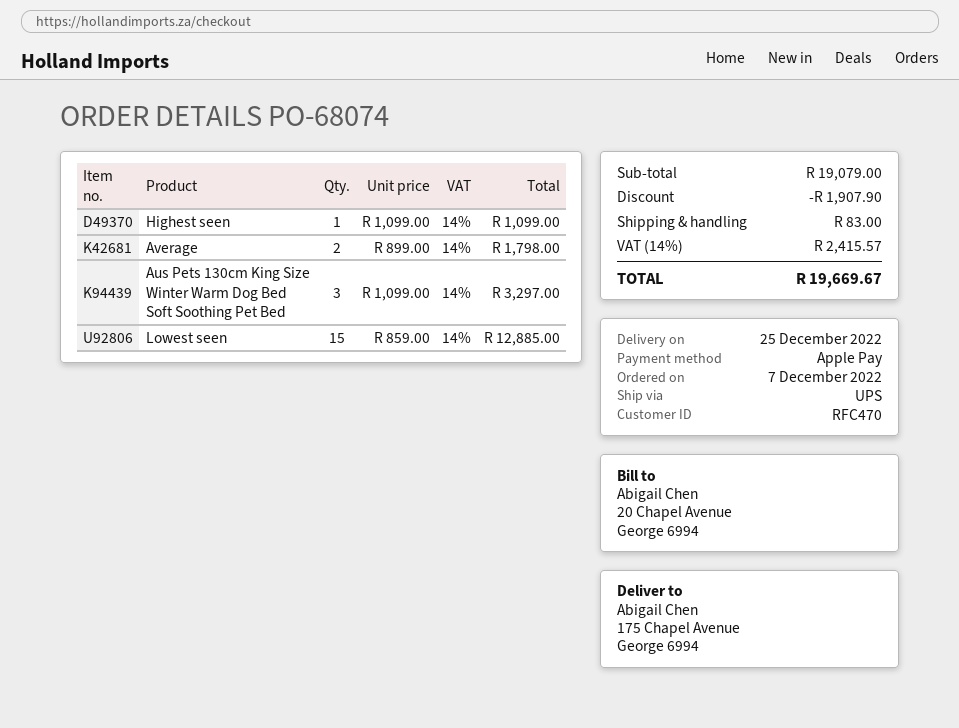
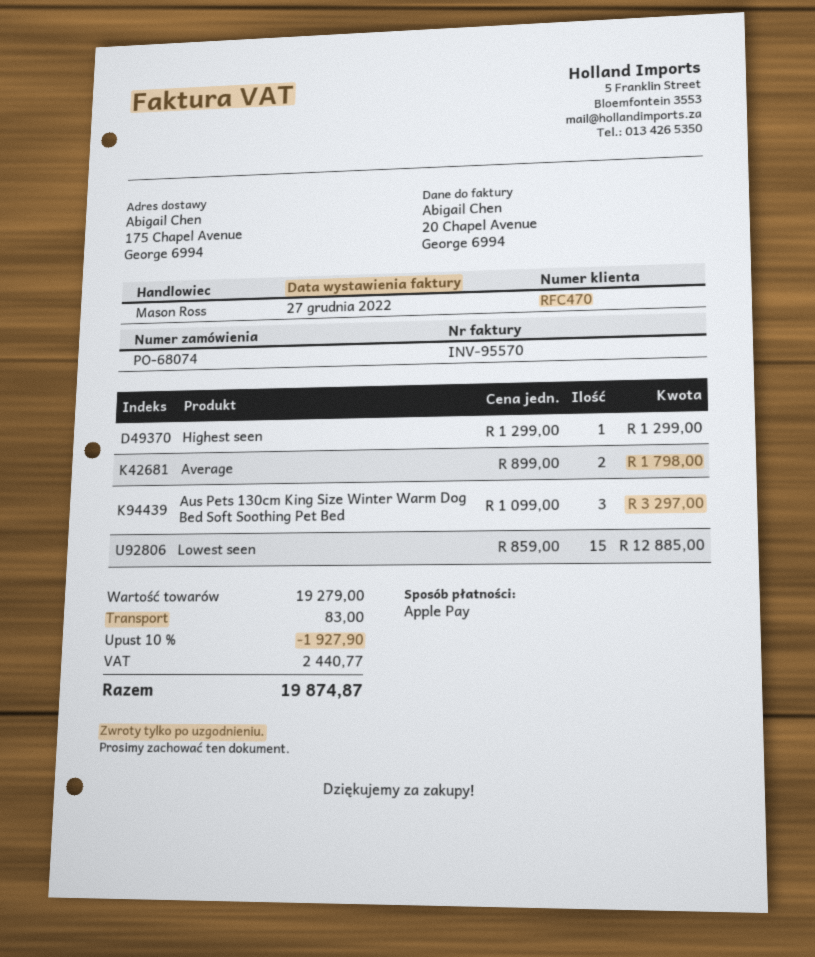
Highest seen: 1 x 1099.00 = 1099.00 -> 1 x 1299.00 = 1299.00
subtotal: 19079.00 -> 19279.00
discount: 1907.90 -> 1927.90
tax: 2415.57 -> 2440.77
total: 19669.67 -> 19874.87

